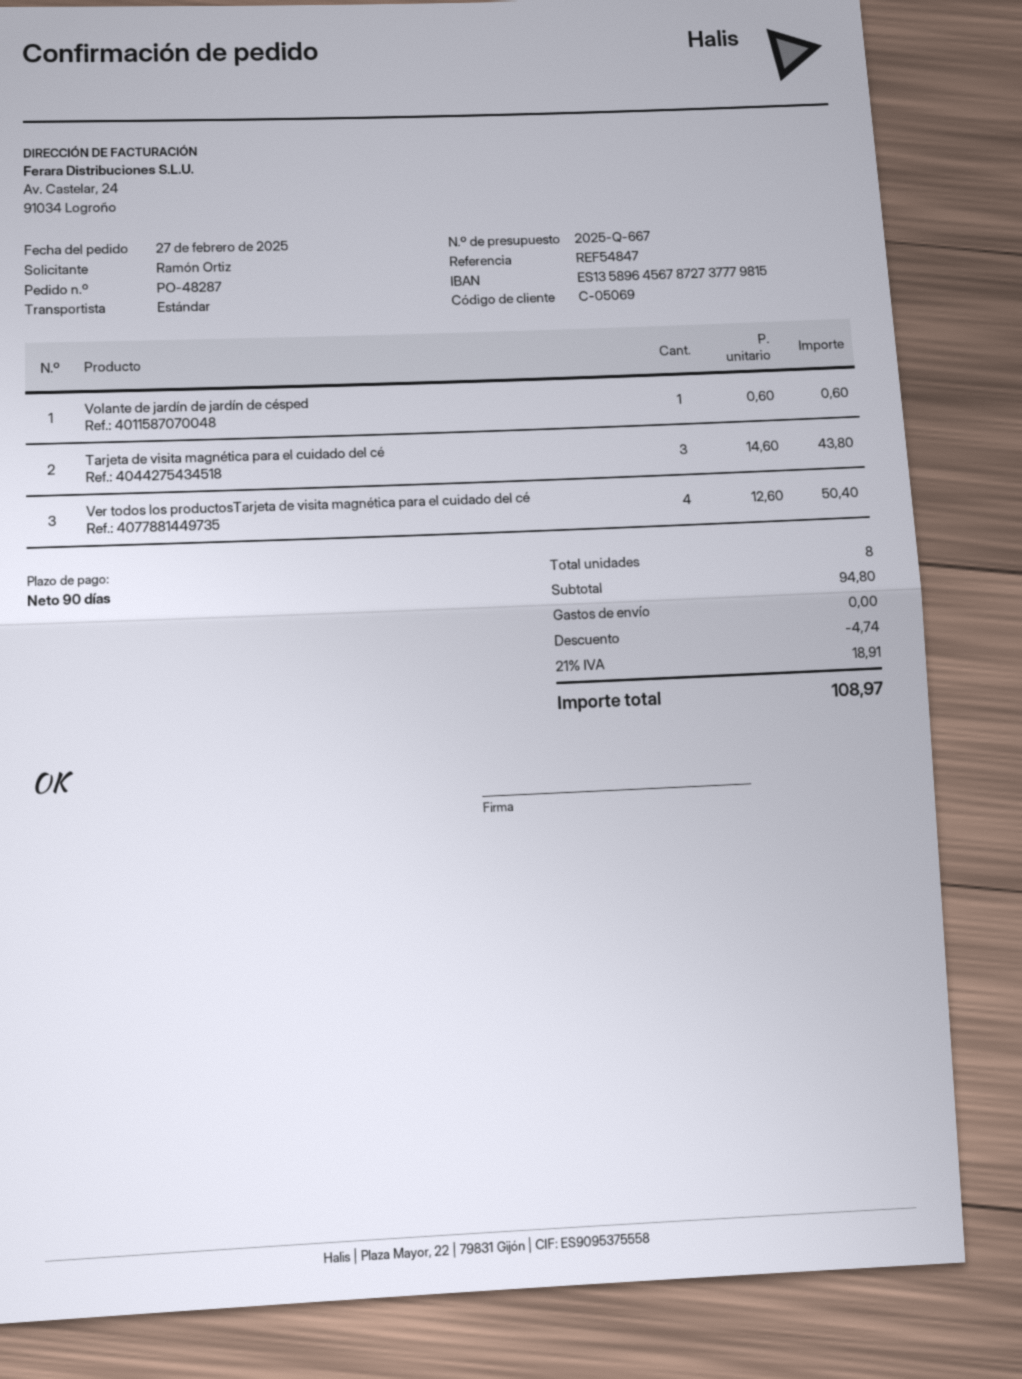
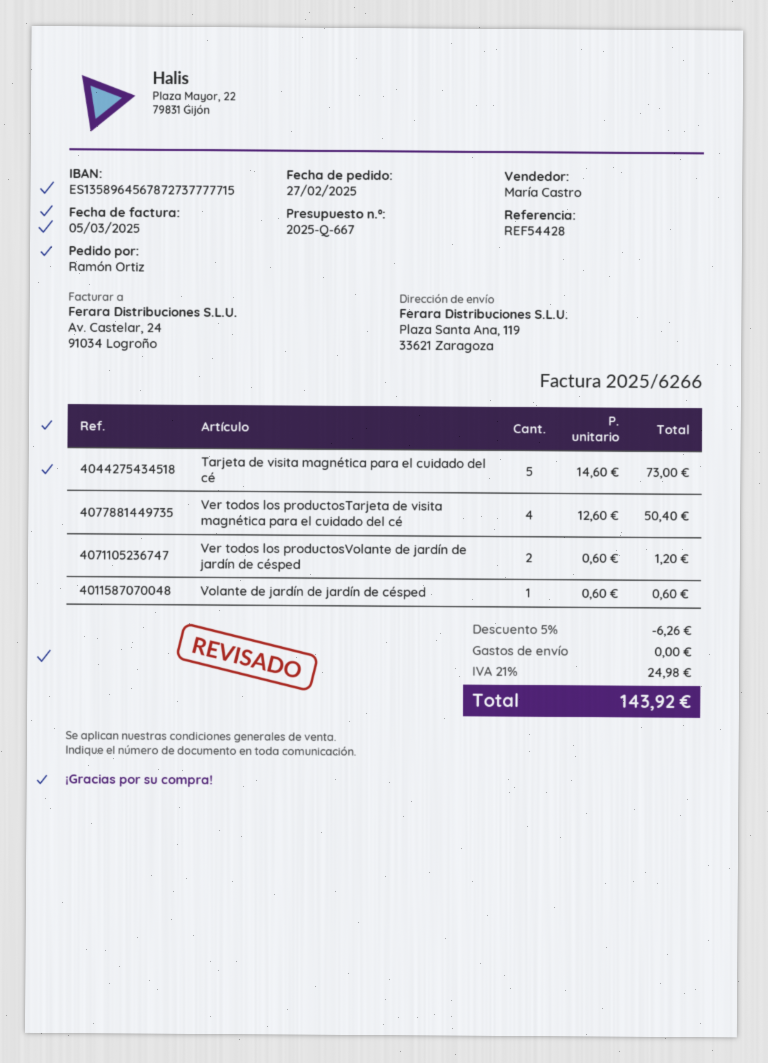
reference: REF54847 -> REF54428
bank account: ES1358964567872737779815 -> ES1358964567872737777715
Tarjeta de visita magnética para el cuidado del cé: 3 x 14.60 = 43.80 -> 5 x 14.60 = 73.00
Ver todos los productosVolante de jardín de jardín de césped: none -> 2 x 0.60 = 1.20
discount: 4.74 -> 6.26
tax: 21% = 18.91 -> 21% = 24.98
total: 108.97 -> 143.92

